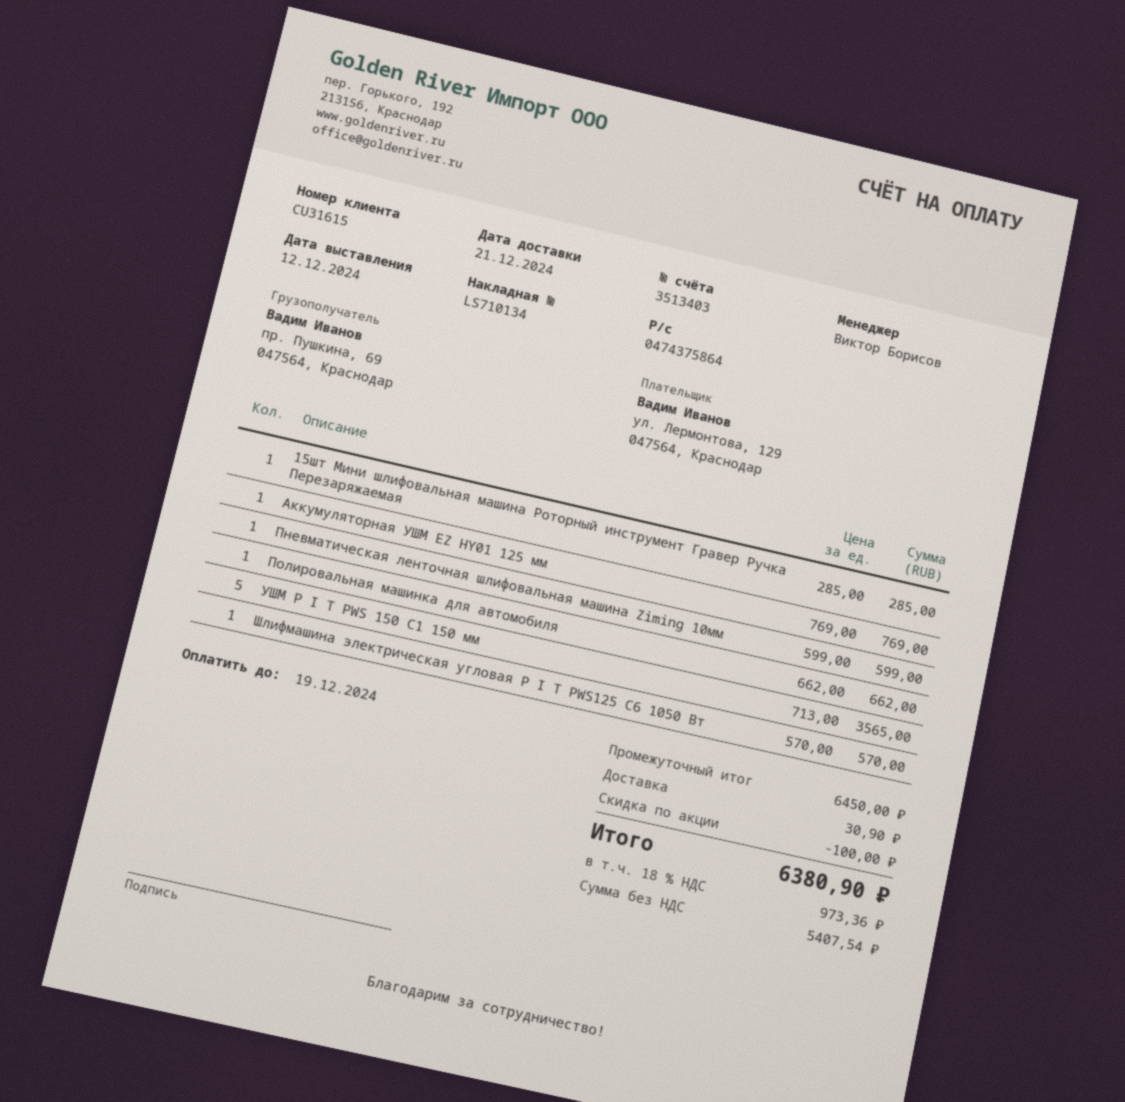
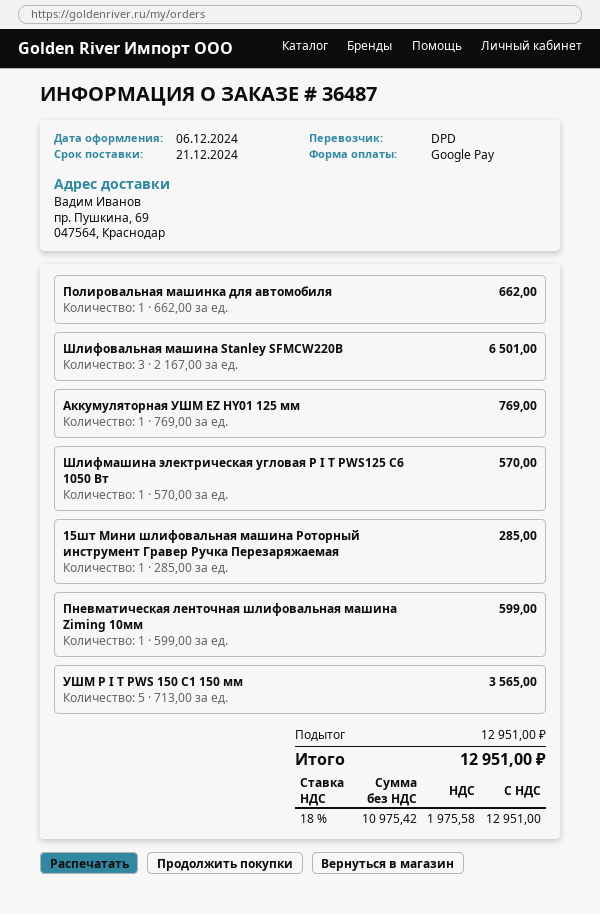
Шлифовальная машина Stanley SFMCW220B: none -> 3 x 2167.00 = 6501.00
subtotal: 6450.00 -> 12951.00
discount: 100.00 -> none
shipping: 30.90 -> none
net: 5407.54 -> 10975.42
tax: 18% = 973.36 -> 18% = 1975.58
total: 6380.90 -> 12951.00

